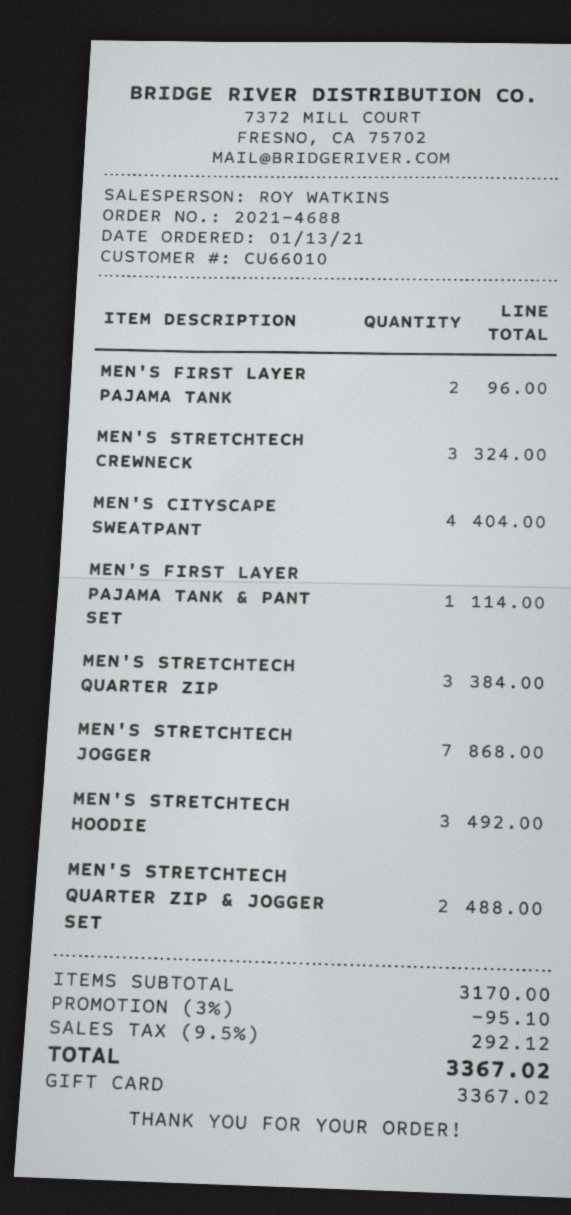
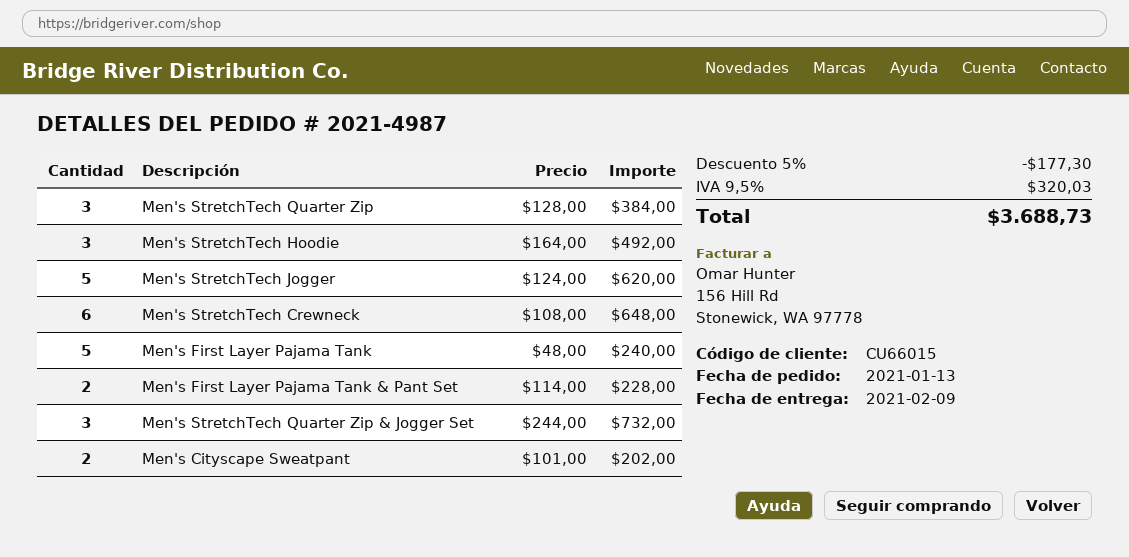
order number: 2021-4688 -> 2021-4987
customer number: CU66010 -> CU66015
MEN'S FIRST LAYER PAJAMA TANK: 2 for 96.00 -> 5 for 240.00
MEN'S STRETCHTECH CREWNECK: 3 for 324.00 -> 6 for 648.00
MEN'S CITYSCAPE SWEATPANT: 4 for 404.00 -> 2 for 202.00
MEN'S FIRST LAYER PAJAMA TANK & PANT SET: 1 for 114.00 -> 2 for 228.00
MEN'S STRETCHTECH JOGGER: 7 for 868.00 -> 5 for 620.00
MEN'S STRETCHTECH QUARTER ZIP & JOGGER SET: 2 for 488.00 -> 3 for 732.00
discount: 3% = 95.10 -> 5% = 177.30
tax: 9.5% = 292.12 -> 9.5% = 320.03
total: 3367.02 -> 3688.73

